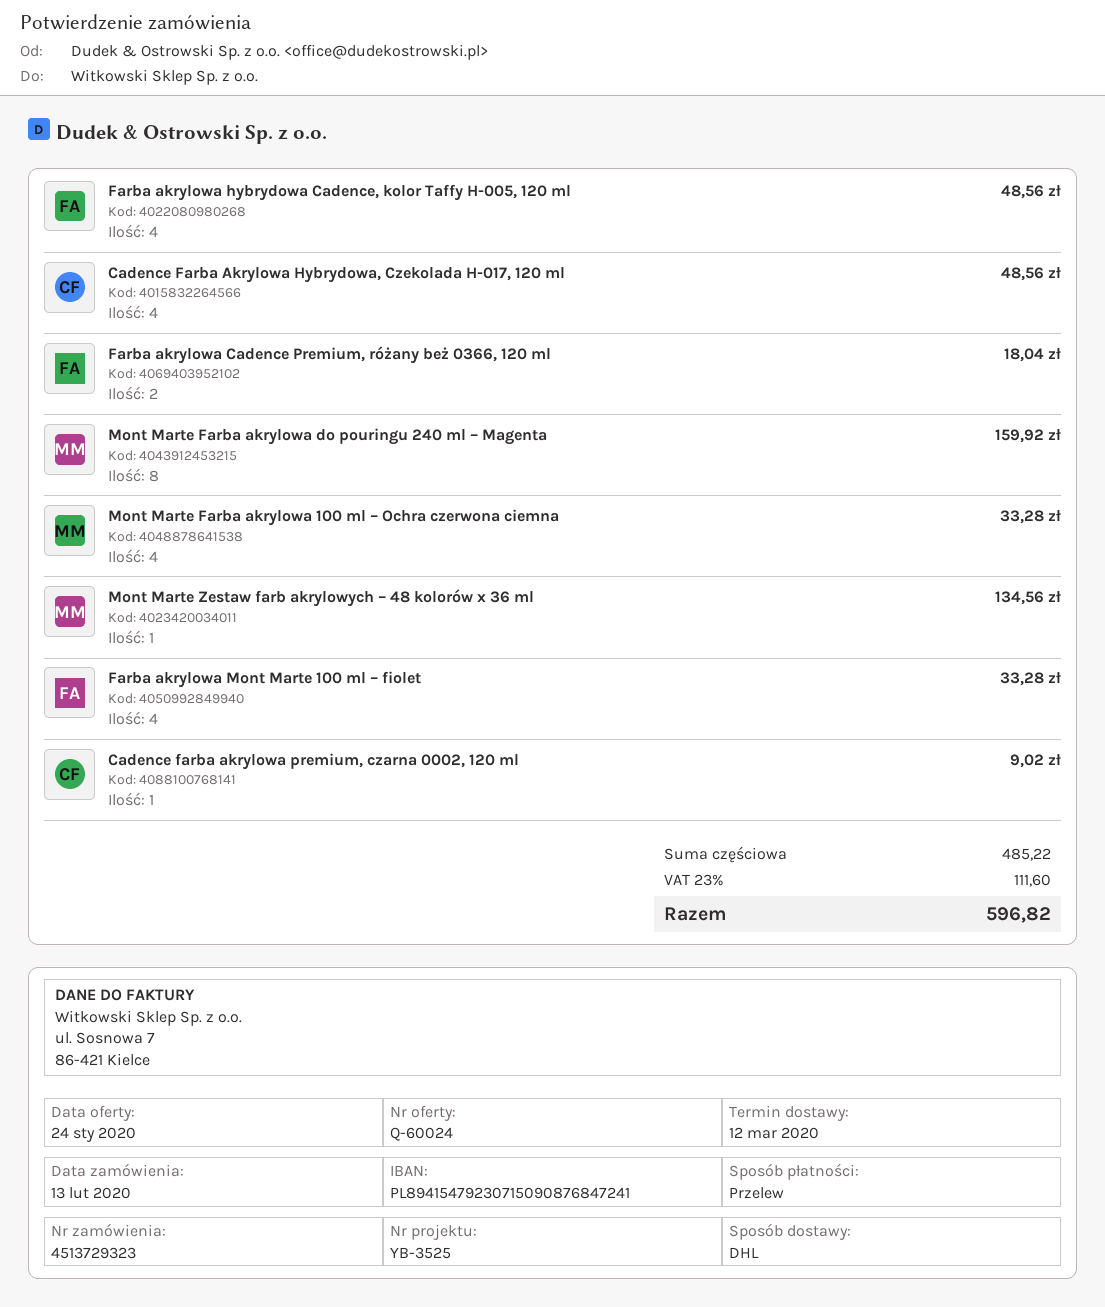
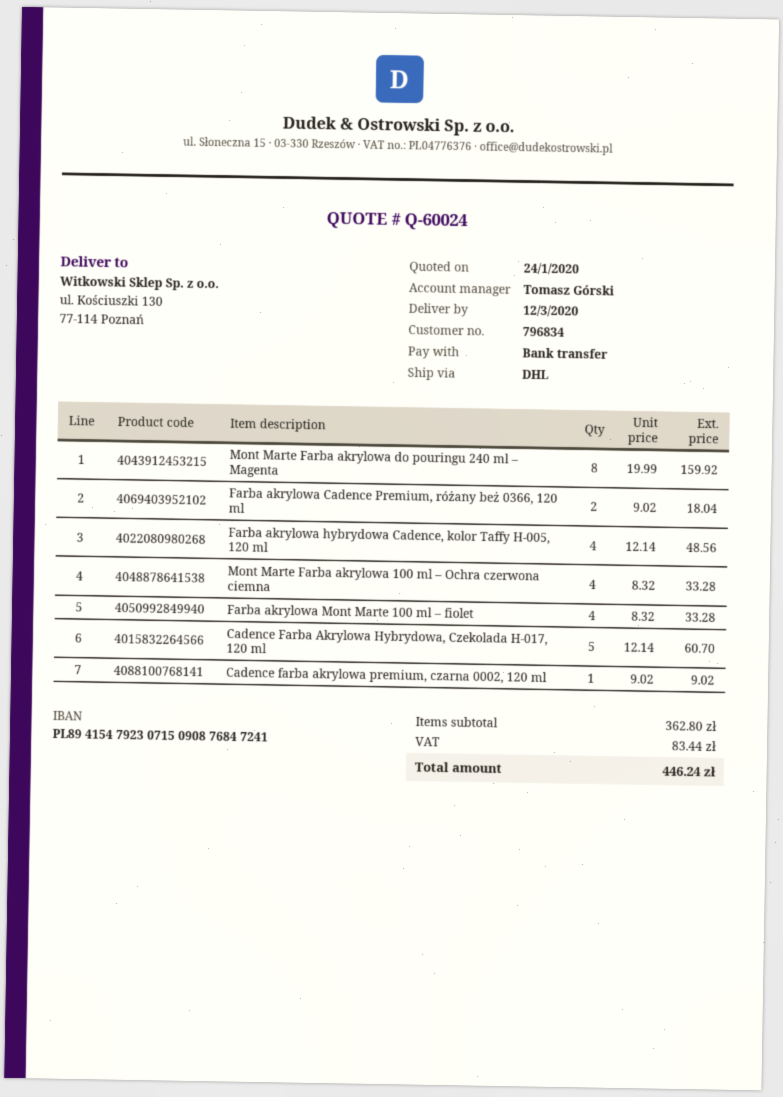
Cadence Farba Akrylowa Hybrydowa, Czekolada H-017, 120 ml: 4 for 48.56 -> 5 for 60.70
Mont Marte Zestaw farb akrylowych – 48 kolorów x 36 ml: 1 for 134.56 -> none
subtotal: 485.22 -> 362.80
tax: 111.60 -> 83.44
total: 596.82 -> 446.24

